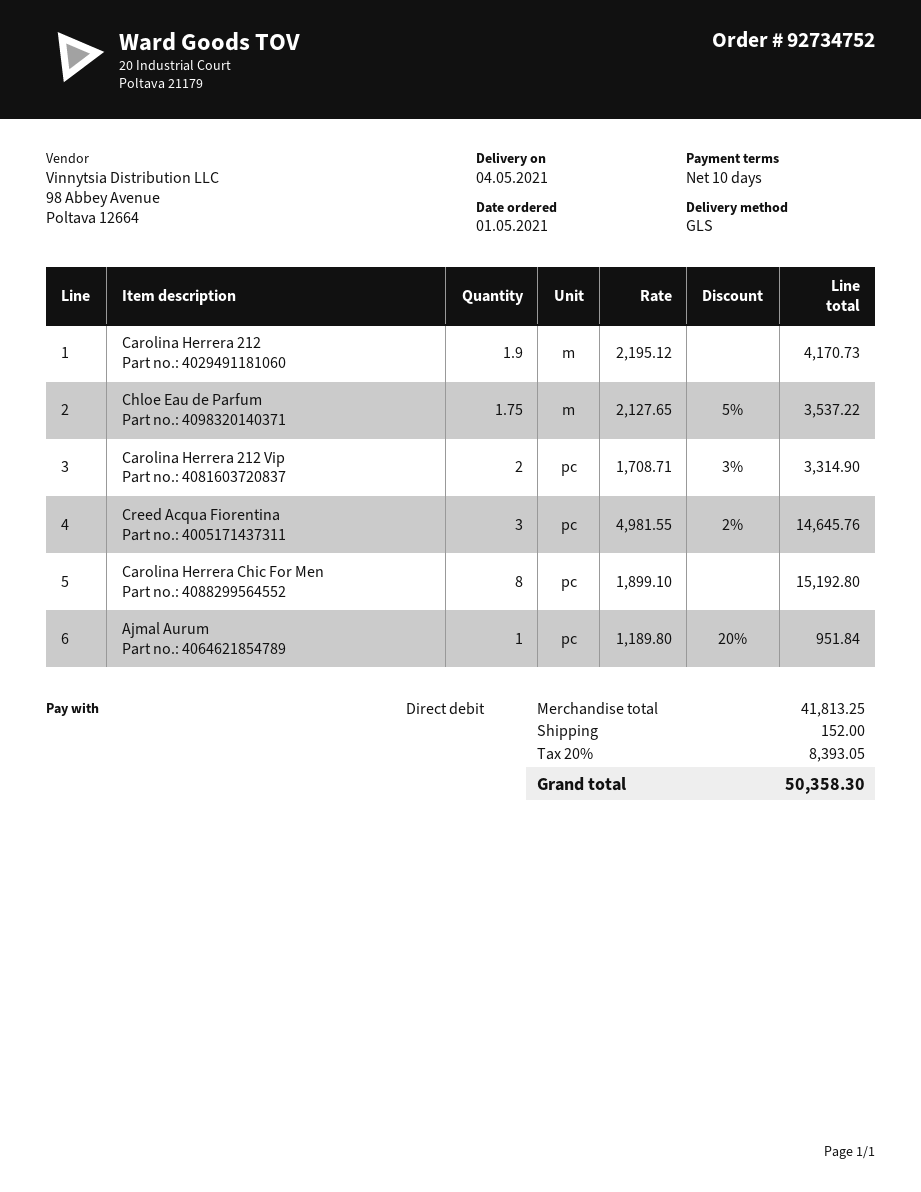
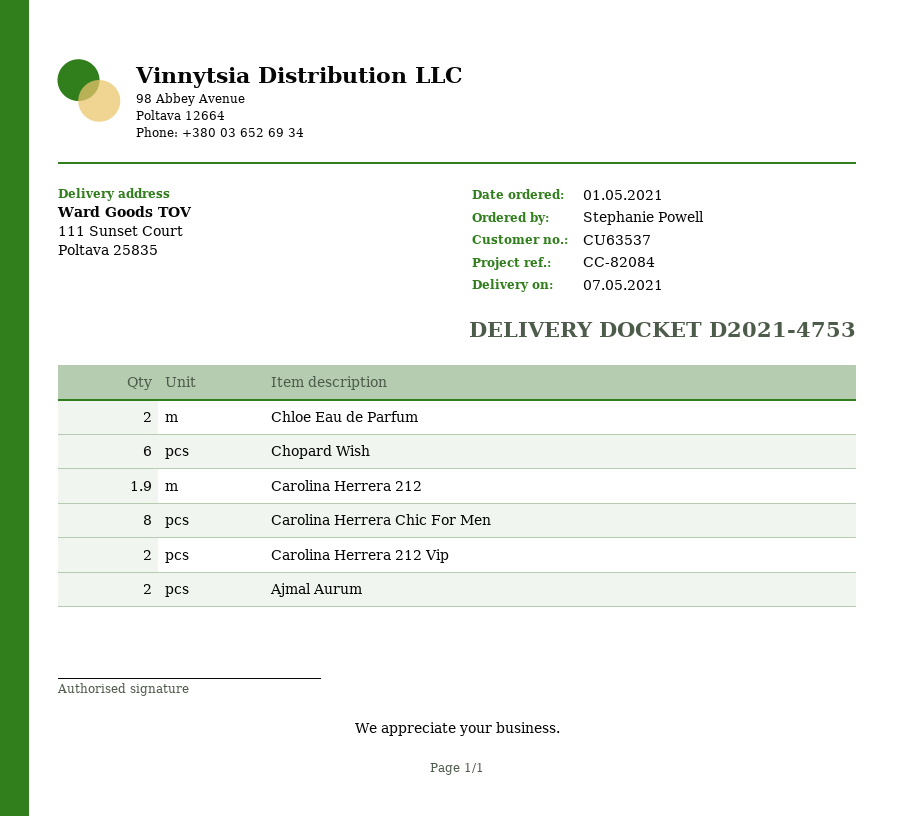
delivery date: 2021-05-04 -> 2021-05-07
Chloe Eau de Parfum: 1.75 -> 2
Creed Acqua Fiorentina: 3 -> none
Ajmal Aurum: 1 -> 2
Chopard Wish: none -> 6

